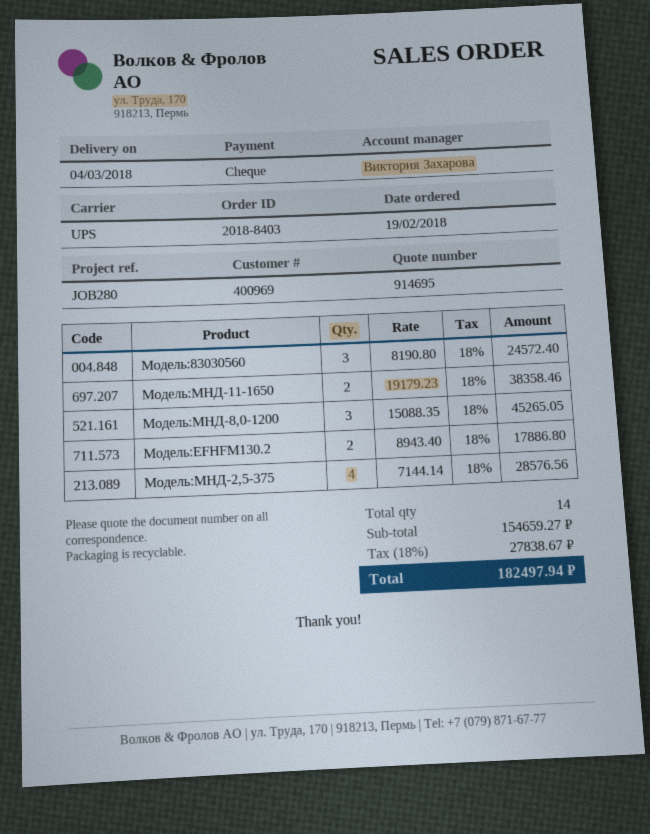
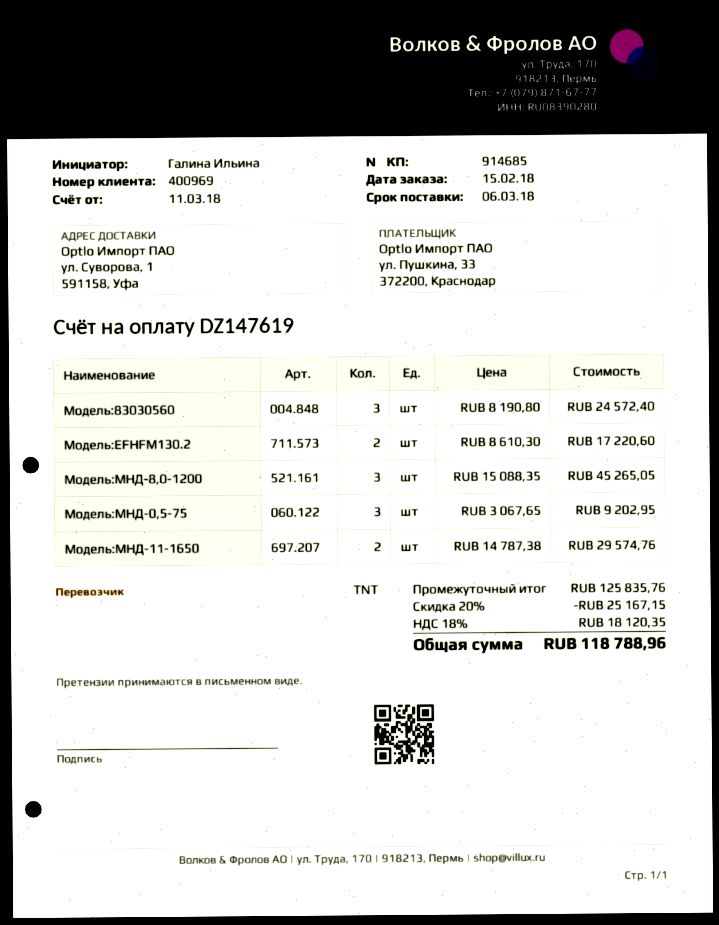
quote number: 914695 -> 914685
order date: 2018-02-19 -> 2018-02-15
delivery date: 2018-03-04 -> 2018-03-06
shipping method: UPS -> TNT
Модель:МНД-11-1650: 2 x 19179.23 = 38358.46 -> 2 x 14787.38 = 29574.76
Модель:EFHFM130.2: 2 x 8943.40 = 17886.80 -> 2 x 8610.30 = 17220.60
Модель:МНД-2,5-375: 4 x 7144.14 = 28576.56 -> none
Модель:МНД-0,5-75: none -> 3 x 3067.65 = 9202.95
subtotal: 154659.27 -> 125835.76
discount: none -> 20% = 25167.15
tax: 18% = 27838.67 -> 18% = 18120.35
total: 182497.94 -> 118788.96

